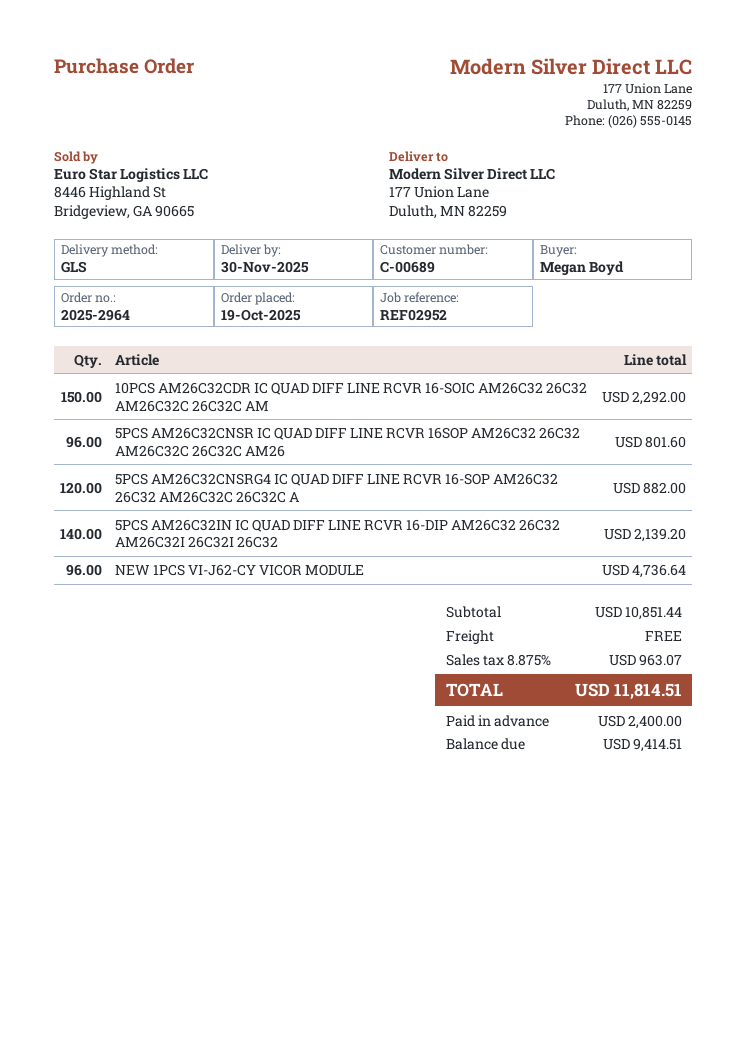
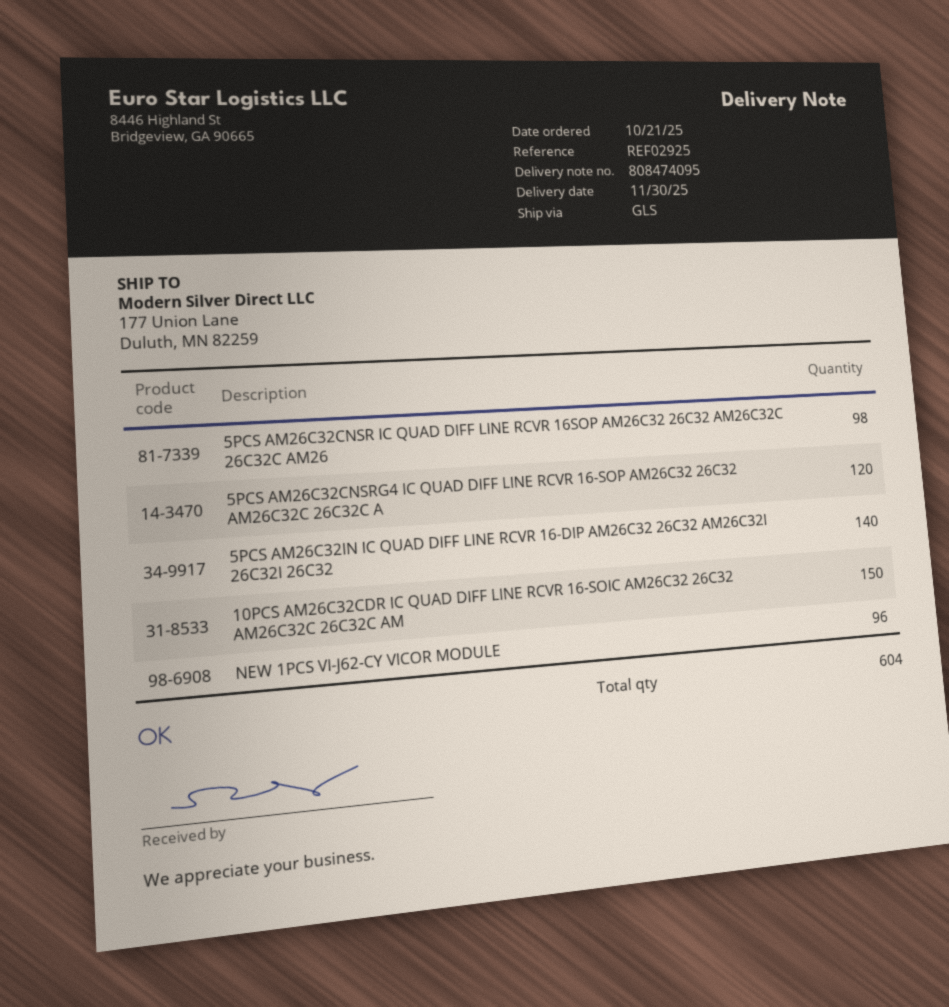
order date: 2025-10-19 -> 2025-10-21
reference: REF02952 -> REF02925
5PCS AM26C32CNSR IC QUAD DIFF LINE RCVR 16SOP AM26C32 26C32 AM26C32C 26C32C AM26: 96 -> 98

